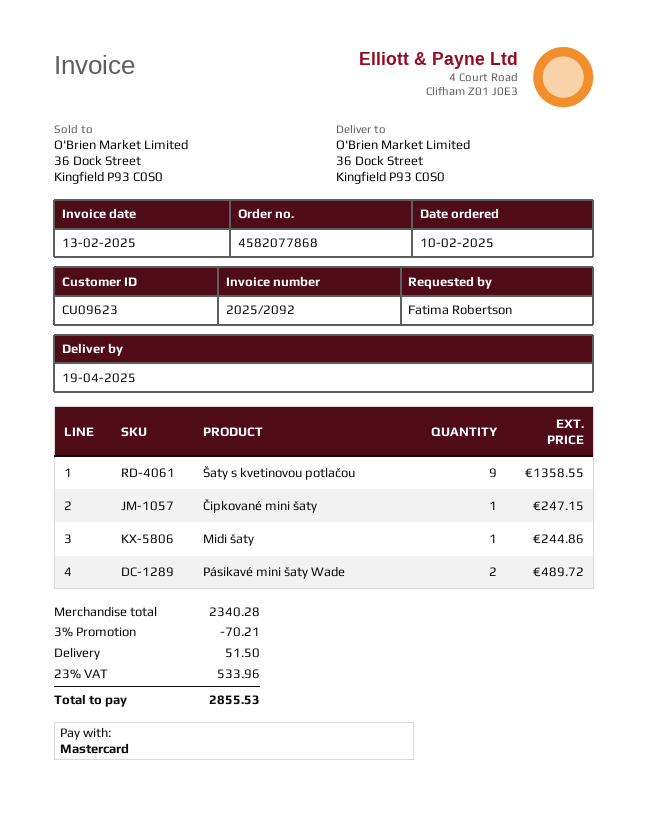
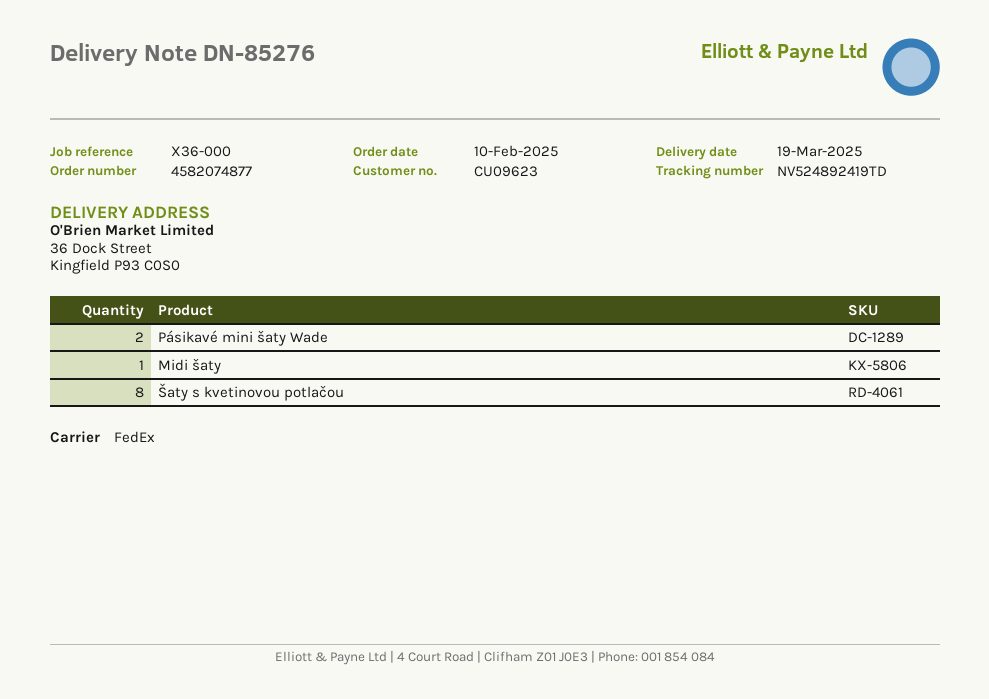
order number: 4582077868 -> 4582074877
delivery date: 2025-04-19 -> 2025-03-19
Šaty s kvetinovou potlačou: 9 -> 8
Čipkované mini šaty: 1 -> none

